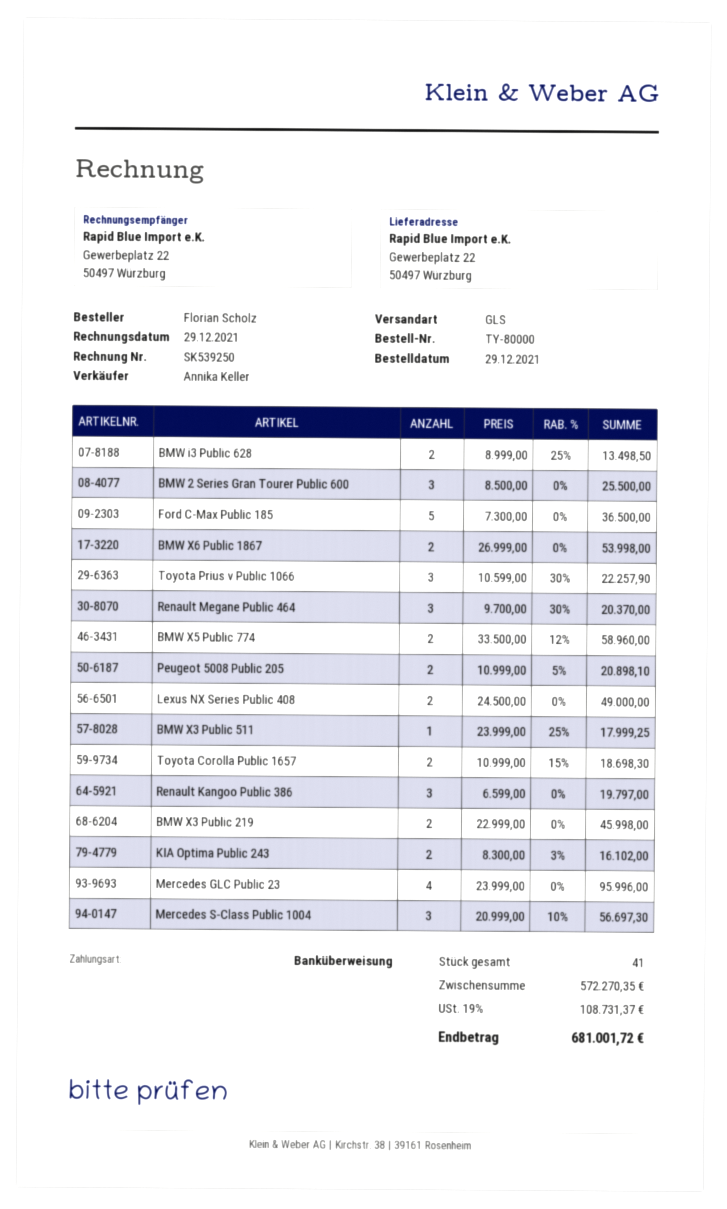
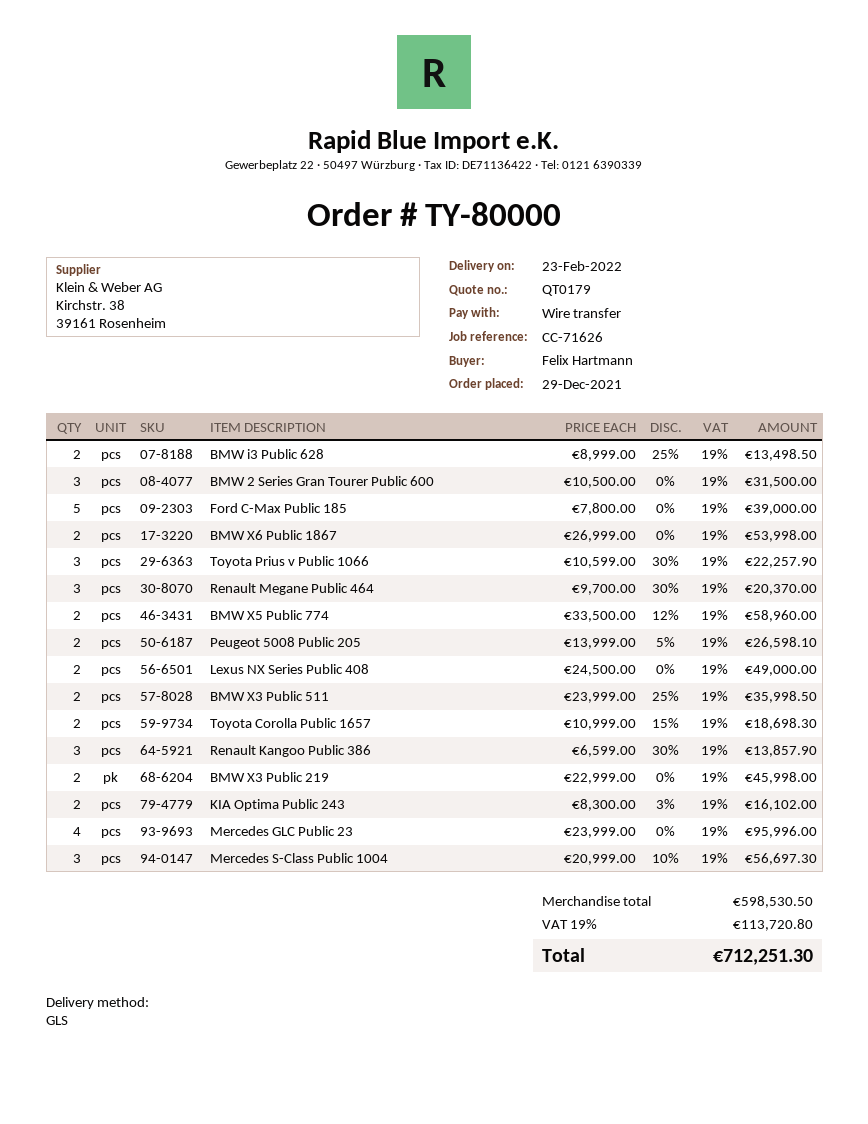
ordered by: Florian Scholz -> Felix Hartmann
BMW 2 Series Gran Tourer Public 600: 3 x 8500.00 = 25500.00 -> 3 x 10500.00 = 31500.00
Ford C-Max Public 185: 5 x 7300.00 = 36500.00 -> 5 x 7800.00 = 39000.00
Peugeot 5008 Public 205: 2 x 10999.00 - 5% = 20898.10 -> 2 x 13999.00 - 5% = 26598.10
BMW X3 Public 511: 1 x 23999.00 - 25% = 17999.25 -> 2 x 23999.00 - 25% = 35998.50
Renault Kangoo Public 386: 3 x 6599.00 = 19797.00 -> 3 x 6599.00 - 30% = 13857.90
subtotal: 572270.35 -> 598530.50
tax: 19% = 108731.37 -> 19% = 113720.80
total: 681001.72 -> 712251.30

